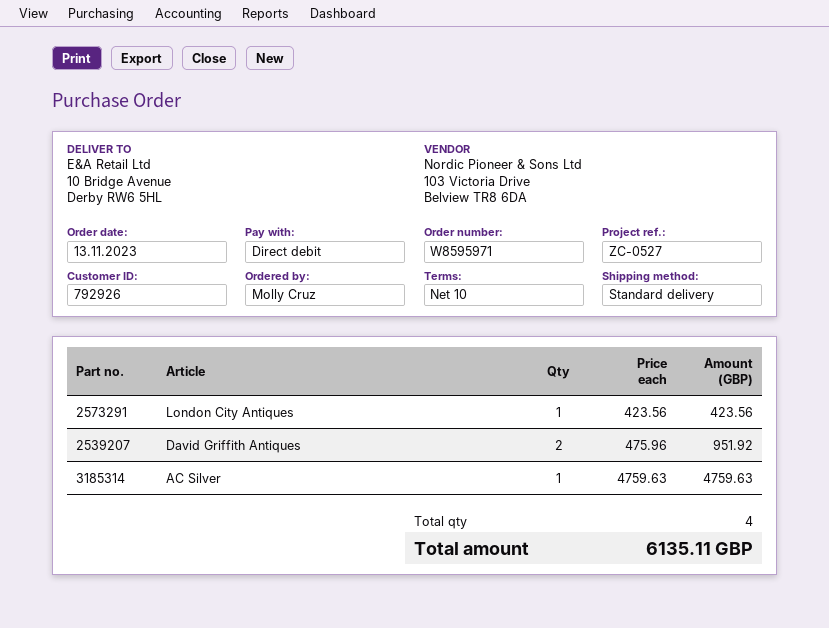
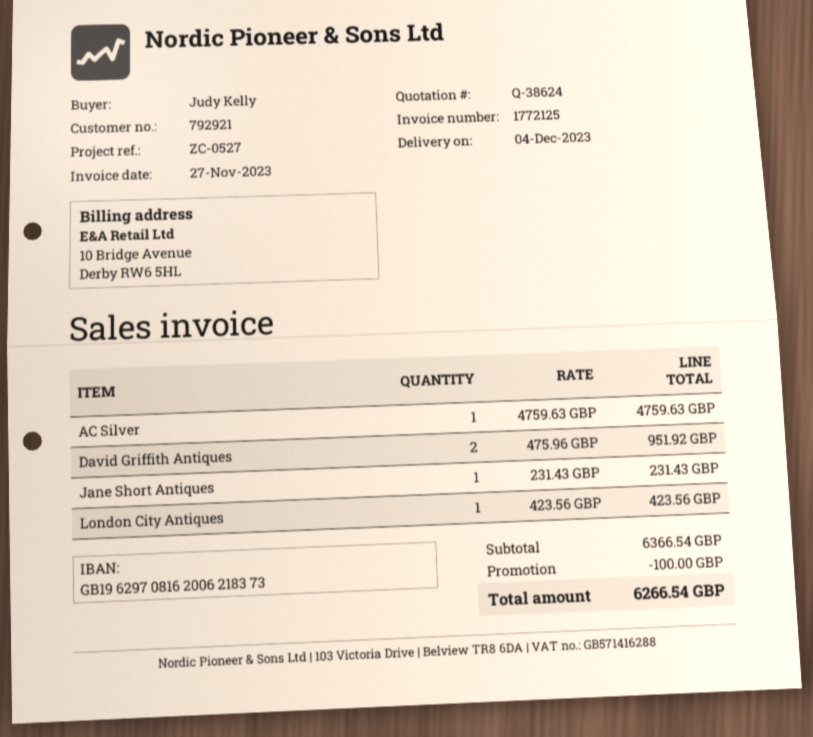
customer number: 792926 -> 792921
ordered by: Molly Cruz -> Judy Kelly
Jane Short Antiques: none -> 1 x 231.43 = 231.43
discount: none -> 100.00
total: 6135.11 -> 6266.54

